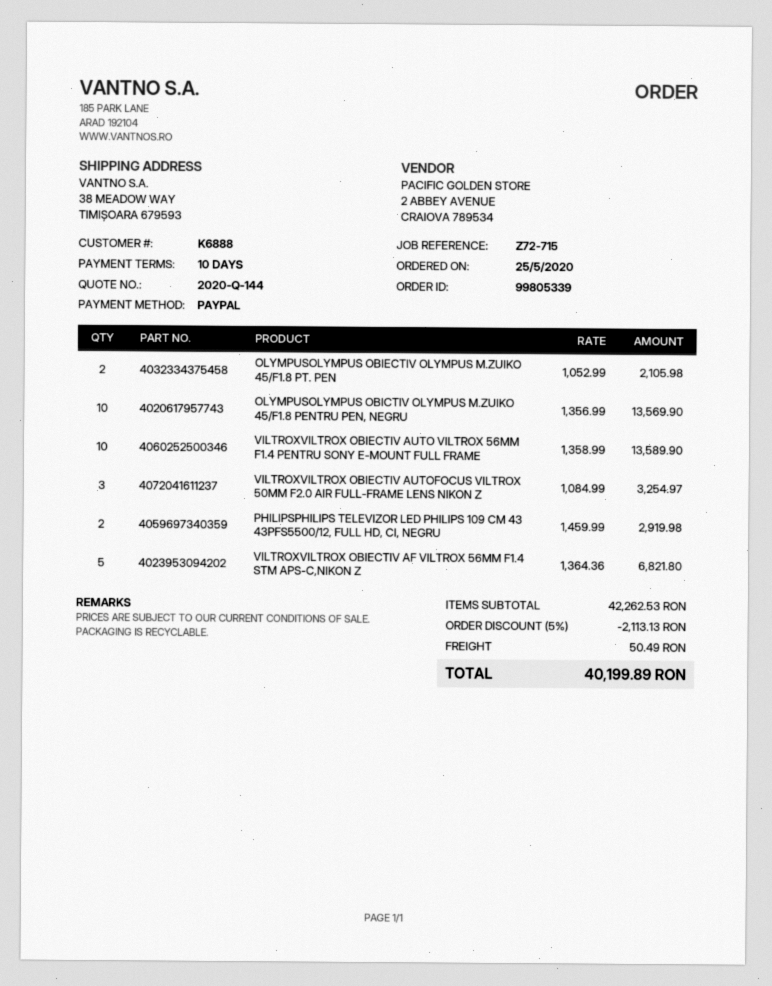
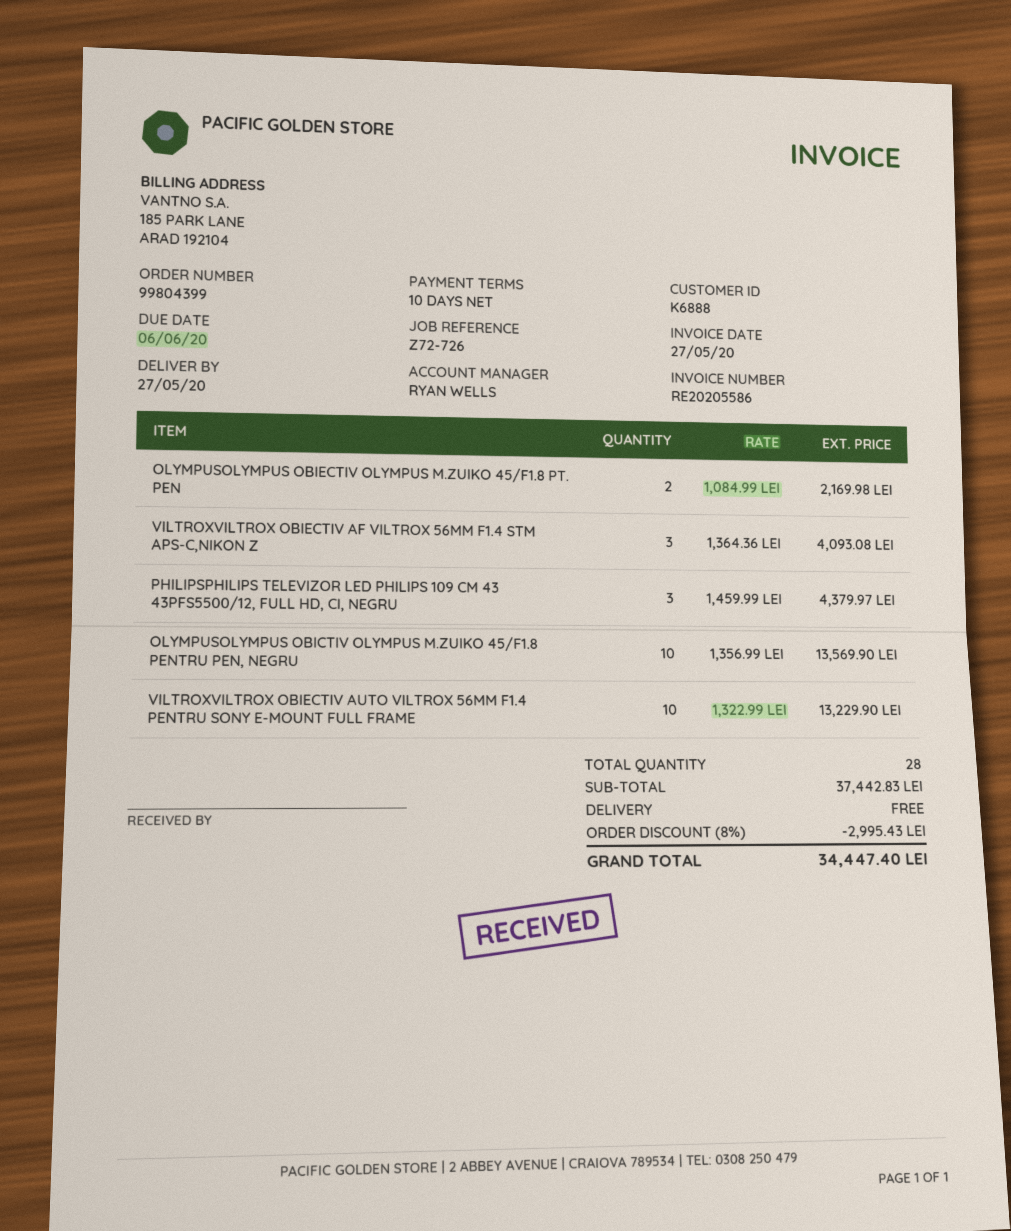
order number: 99805339 -> 99804399
reference: Z72-715 -> Z72-726
OLYMPUSOLYMPUS OBIECTIV OLYMPUS M.ZUIKO 45/F1.8 PT. PEN: 2 x 1052.99 = 2105.98 -> 2 x 1084.99 = 2169.98
VILTROXVILTROX OBIECTIV AUTO VILTROX 56MM F1.4 PENTRU SONY E-MOUNT FULL FRAME: 10 x 1358.99 = 13589.90 -> 10 x 1322.99 = 13229.90
VILTROXVILTROX OBIECTIV AUTOFOCUS VILTROX 50MM F2.0 AIR FULL-FRAME LENS NIKON Z: 3 x 1084.99 = 3254.97 -> none
PHILIPSPHILIPS TELEVIZOR LED PHILIPS 109 CM 43 43PFS5500/12, FULL HD, CI, NEGRU: 2 x 1459.99 = 2919.98 -> 3 x 1459.99 = 4379.97
VILTROXVILTROX OBIECTIV AF VILTROX 56MM F1.4 STM APS-C,NIKON Z: 5 x 1364.36 = 6821.80 -> 3 x 1364.36 = 4093.08
subtotal: 42262.53 -> 37442.83
discount: 5% = 2113.13 -> 8% = 2995.43
shipping: 50.49 -> 0.00
total: 40199.89 -> 34447.40

